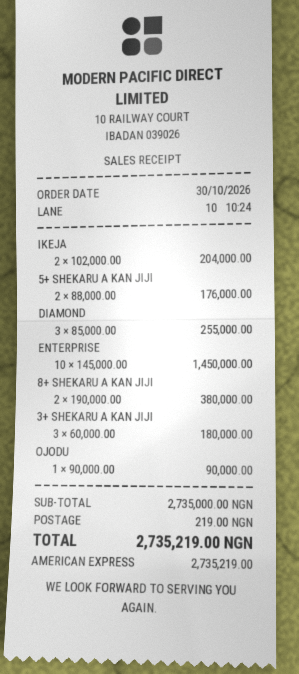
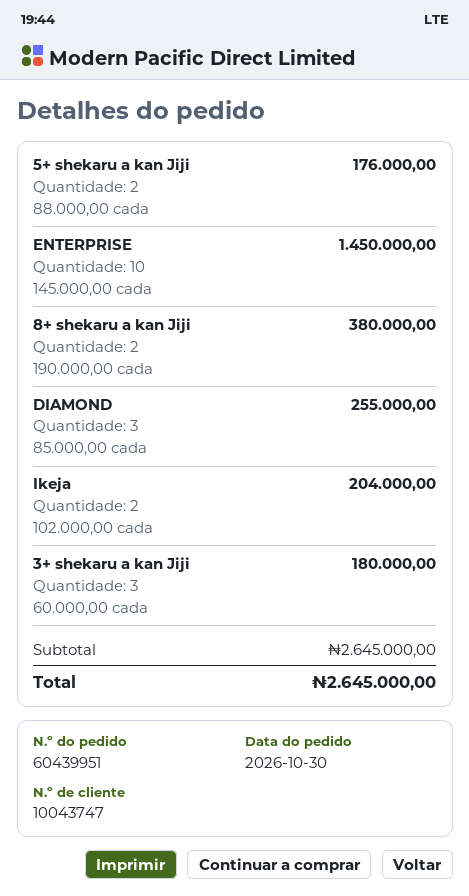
OJODU: 1 x 90000.00 = 90000.00 -> none
subtotal: 2735000.00 -> 2645000.00
shipping: 219.00 -> none
total: 2735219.00 -> 2645000.00

